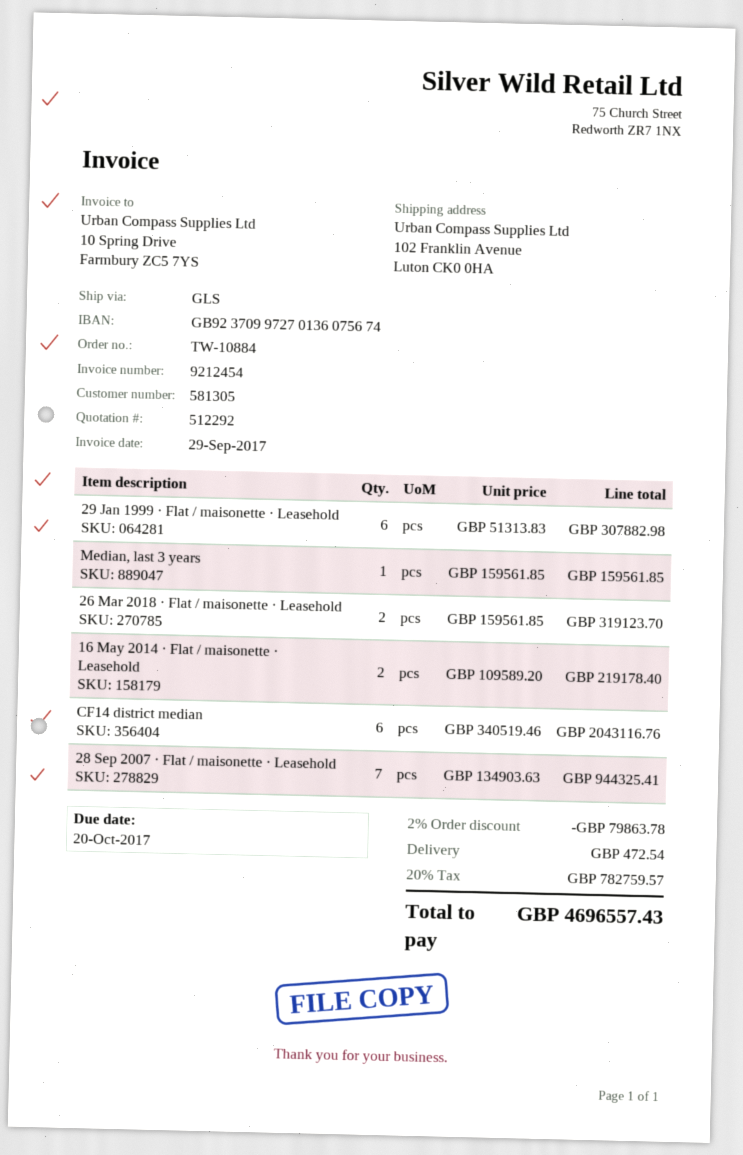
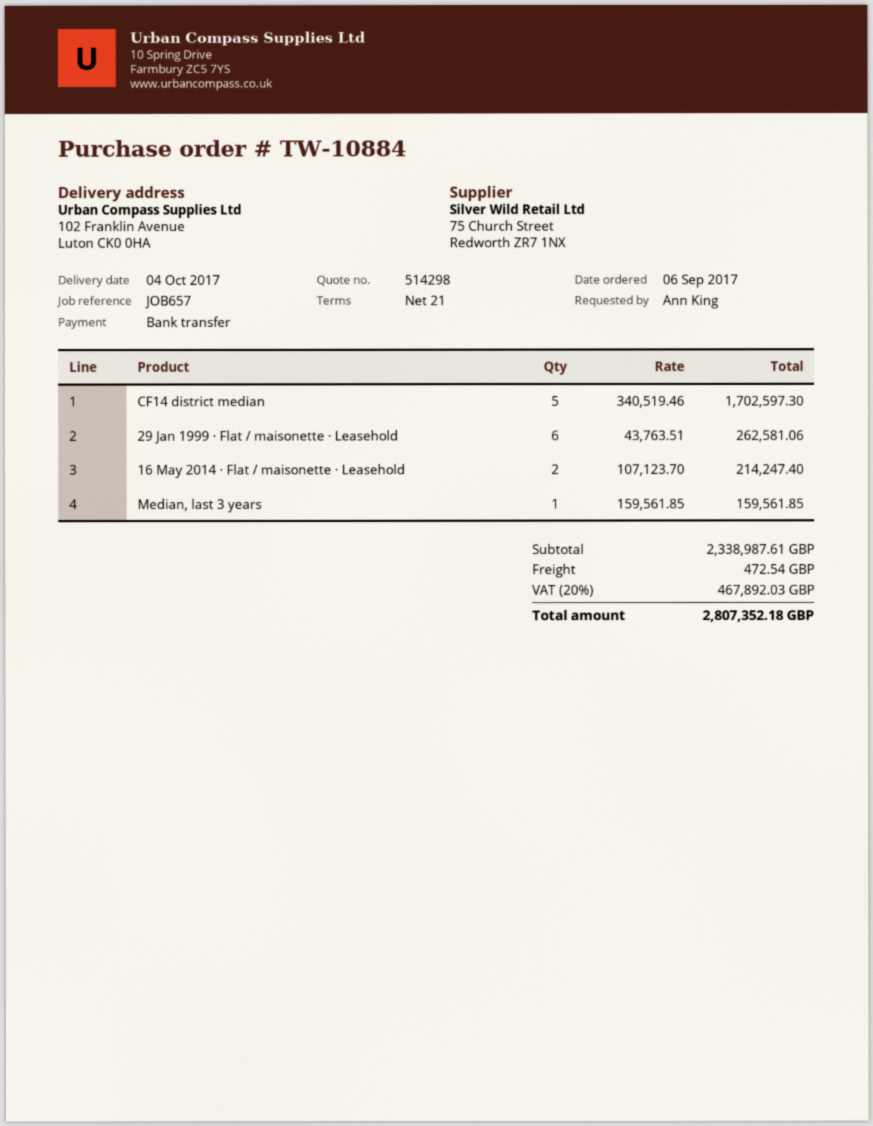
quote number: 512292 -> 514298
29 Jan 1999 · Flat / maisonette · Leasehold: 6 x 51313.83 = 307882.98 -> 6 x 43763.51 = 262581.06
26 Mar 2018 · Flat / maisonette · Leasehold: 2 x 159561.85 = 319123.70 -> none
16 May 2014 · Flat / maisonette · Leasehold: 2 x 109589.20 = 219178.40 -> 2 x 107123.70 = 214247.40
CF14 district median: 6 x 340519.46 = 2043116.76 -> 5 x 340519.46 = 1702597.30
28 Sep 2007 · Flat / maisonette · Leasehold: 7 x 134903.63 = 944325.41 -> none
discount: 2% = 79863.78 -> none
tax: 20% = 782759.57 -> 20% = 467892.03
total: 4696557.43 -> 2807352.18

